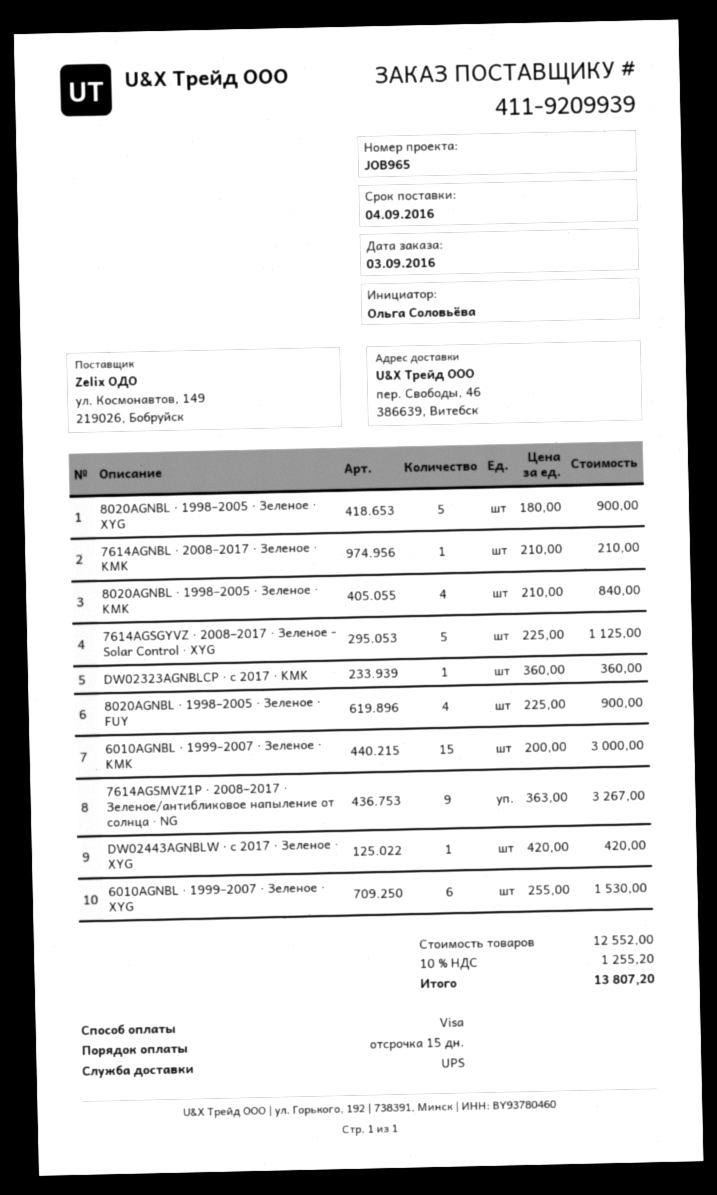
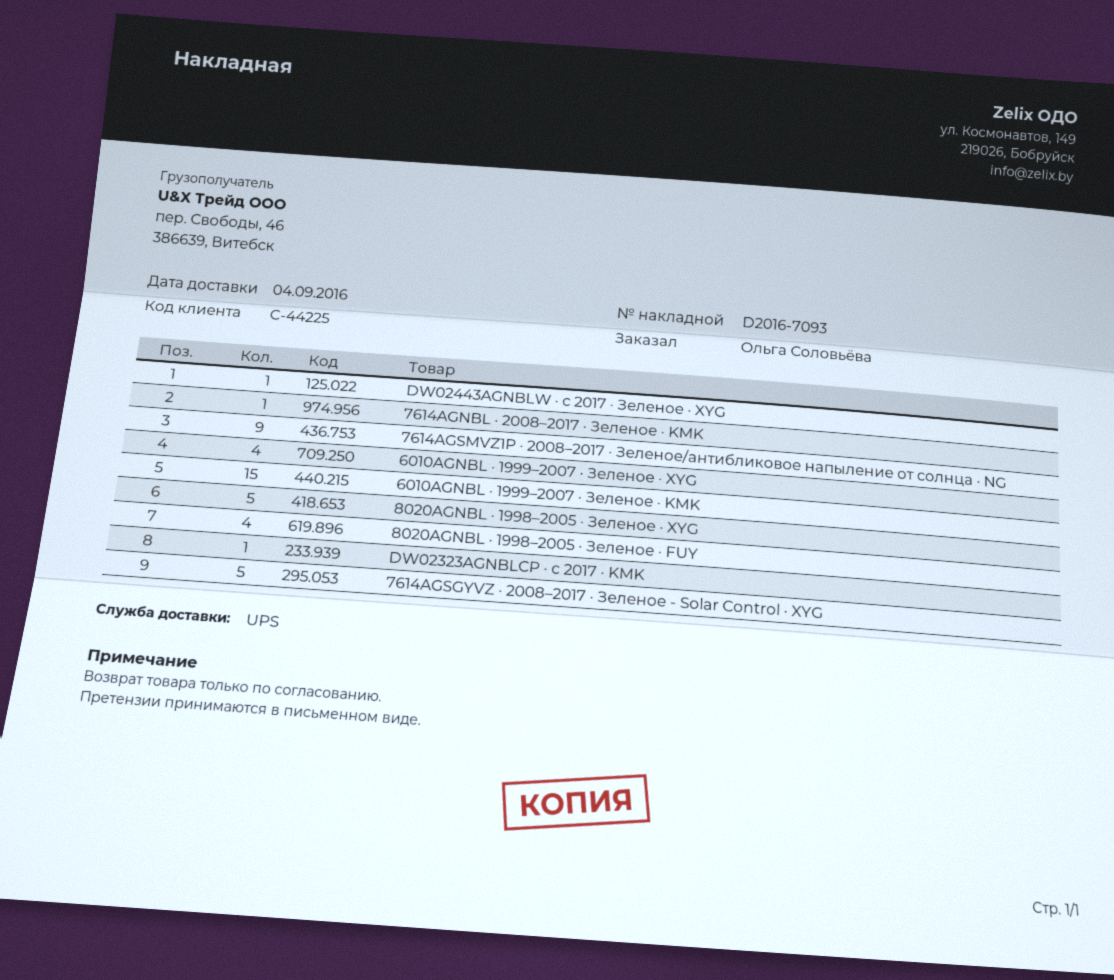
8020AGNBL · 1998–2005 · Зеленое · KMK: 4 -> none
6010AGNBL · 1999–2007 · Зеленое · XYG: 6 -> 4

